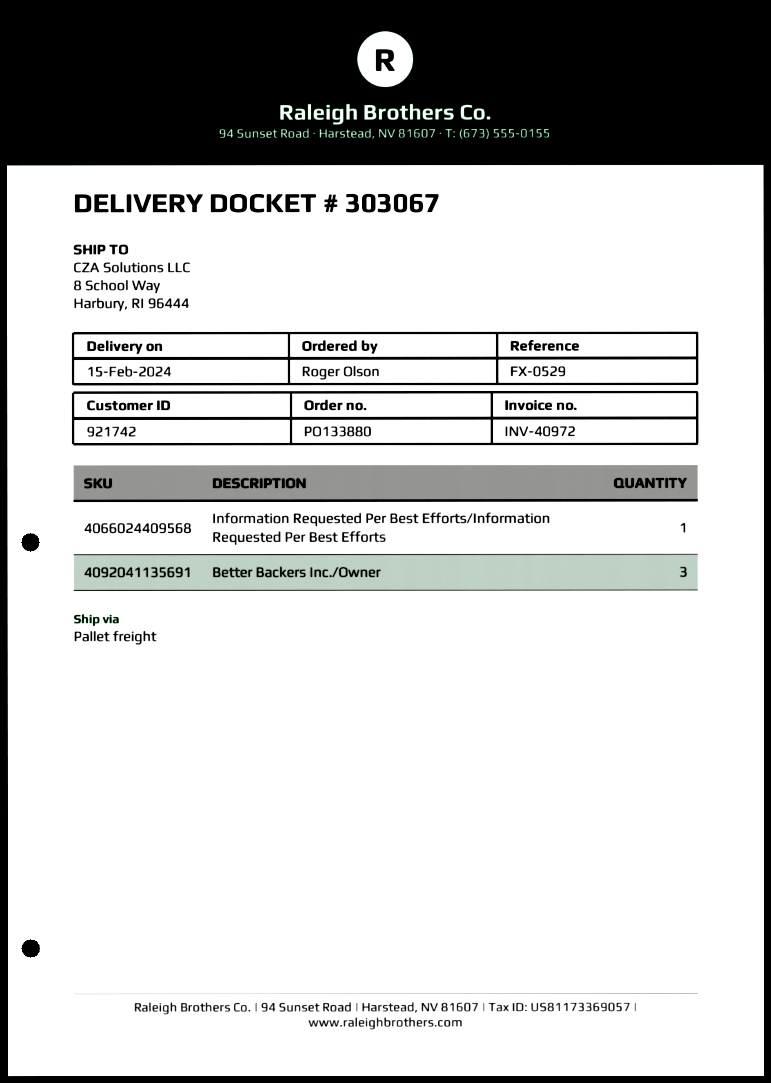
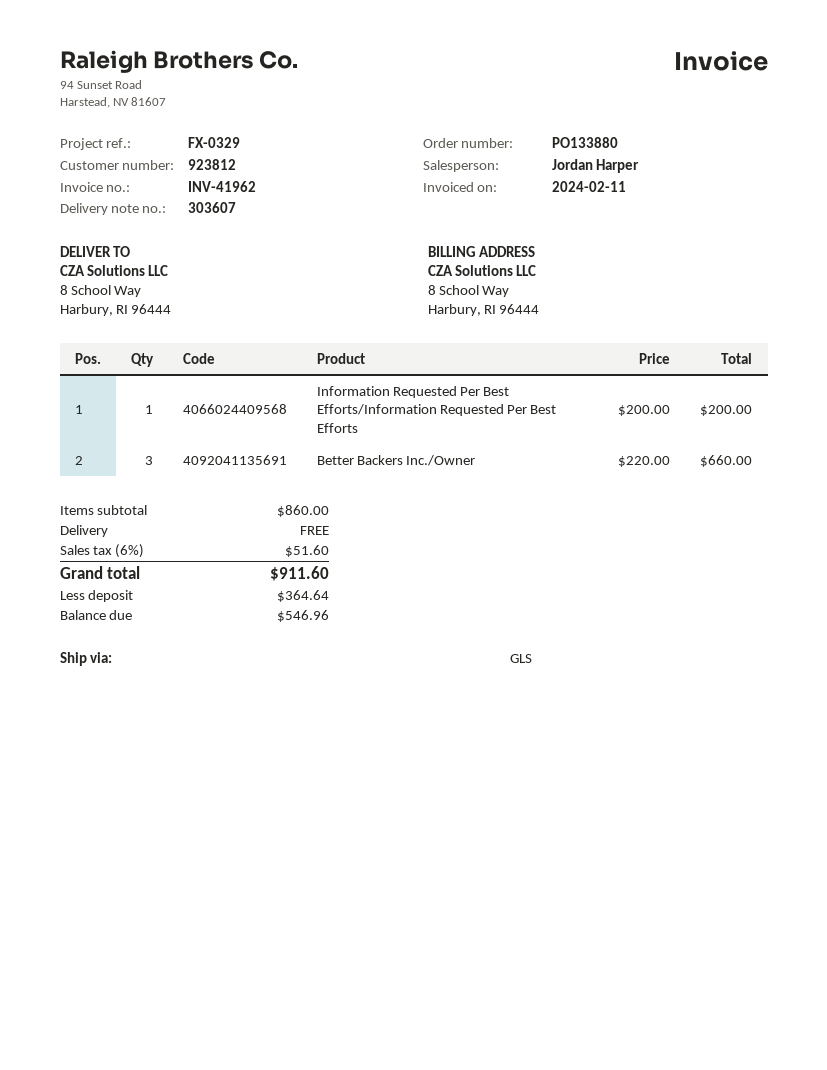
delivery note number: 303067 -> 303607
invoice number: INV-40972 -> INV-41962
customer number: 921742 -> 923812
reference: FX-0529 -> FX-0329
shipping method: pallet freight -> GLS

